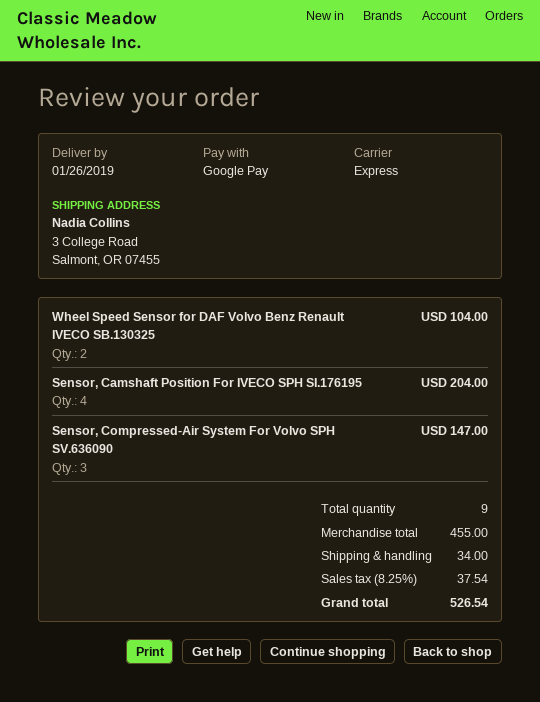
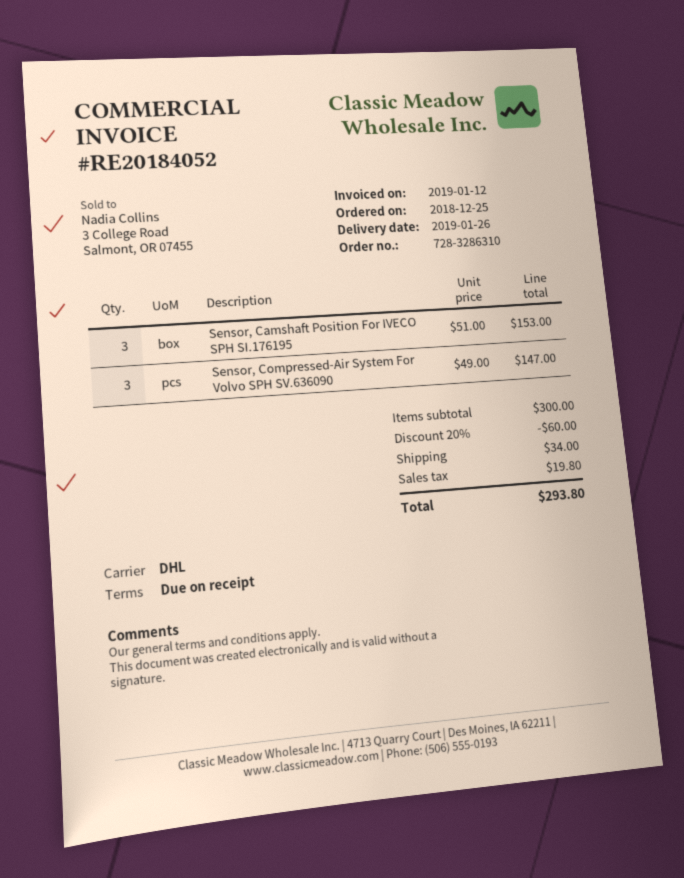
shipping method: express -> DHL
Wheel Speed Sensor for DAF Volvo Benz Renault IVECO SB.130325: 2 for 104.00 -> none
Sensor, Camshaft Position For IVECO SPH SI.176195: 4 for 204.00 -> 3 for 153.00
subtotal: 455.00 -> 300.00
discount: none -> 20% = 60.00
tax: 37.54 -> 19.80
total: 526.54 -> 293.80

